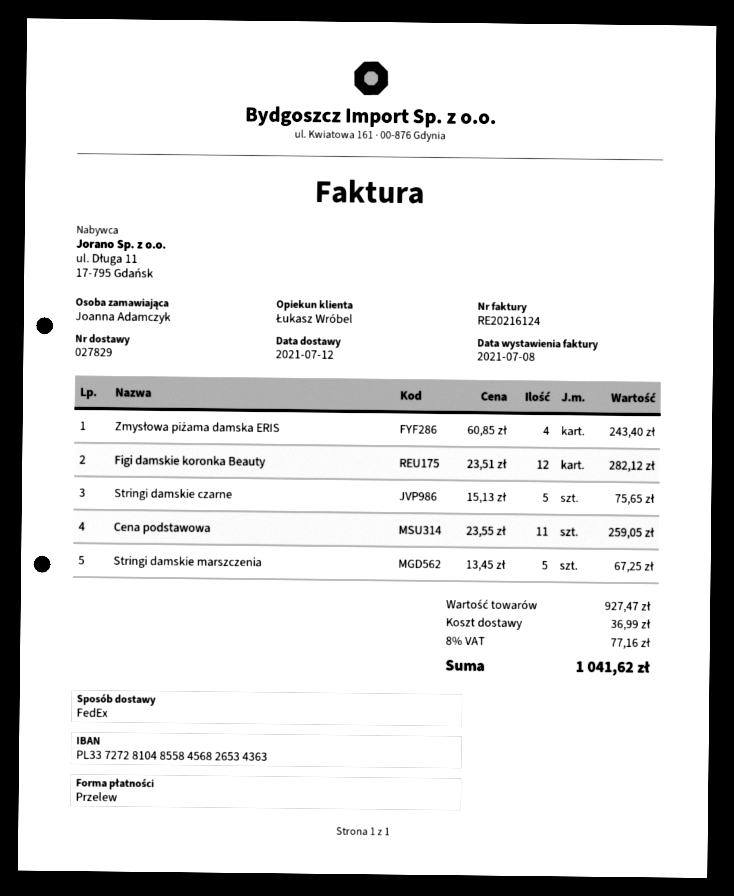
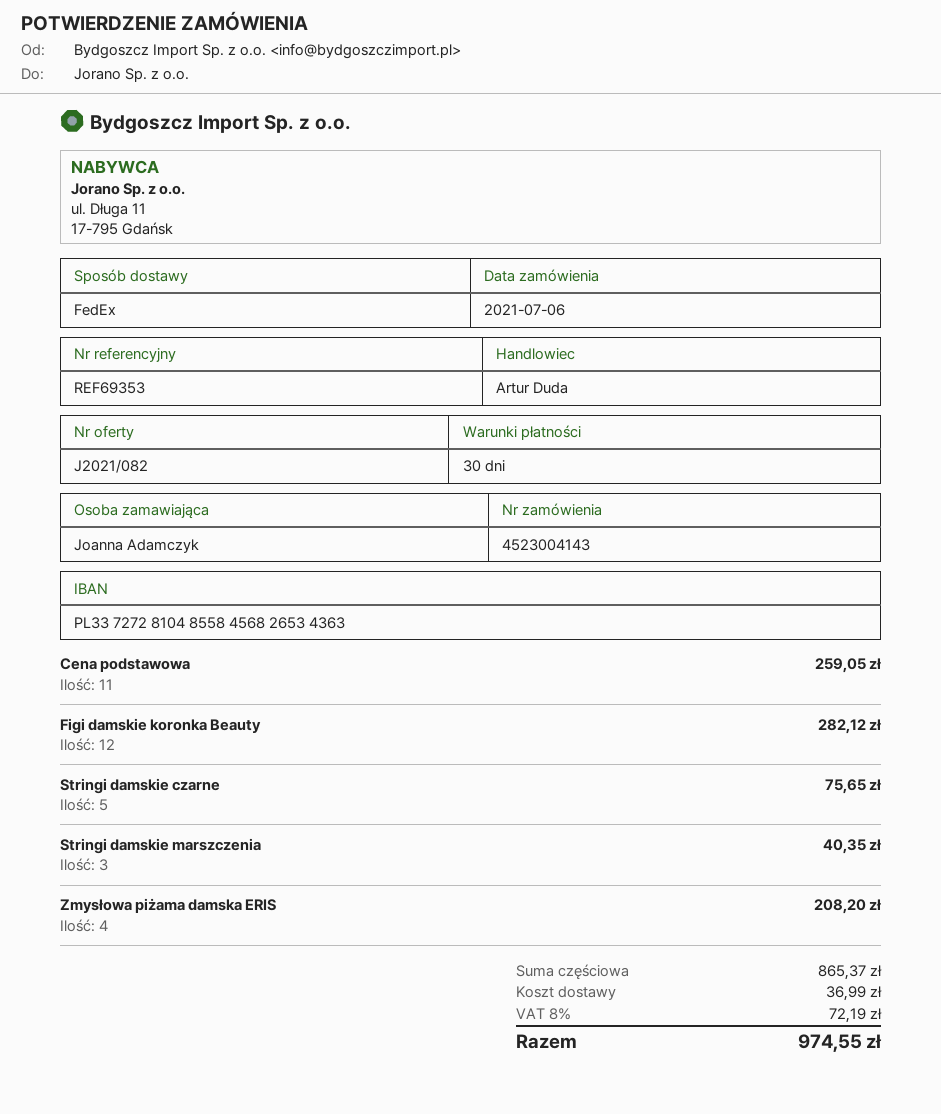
sales rep: Łukasz Wróbel -> Artur Duda
Zmysłowa piżama damska ERIS: 4 for 243.40 -> 4 for 208.20
Stringi damskie marszczenia: 5 for 67.25 -> 3 for 40.35
subtotal: 927.47 -> 865.37
tax: 8% = 77.16 -> 8% = 72.19
total: 1041.62 -> 974.55

